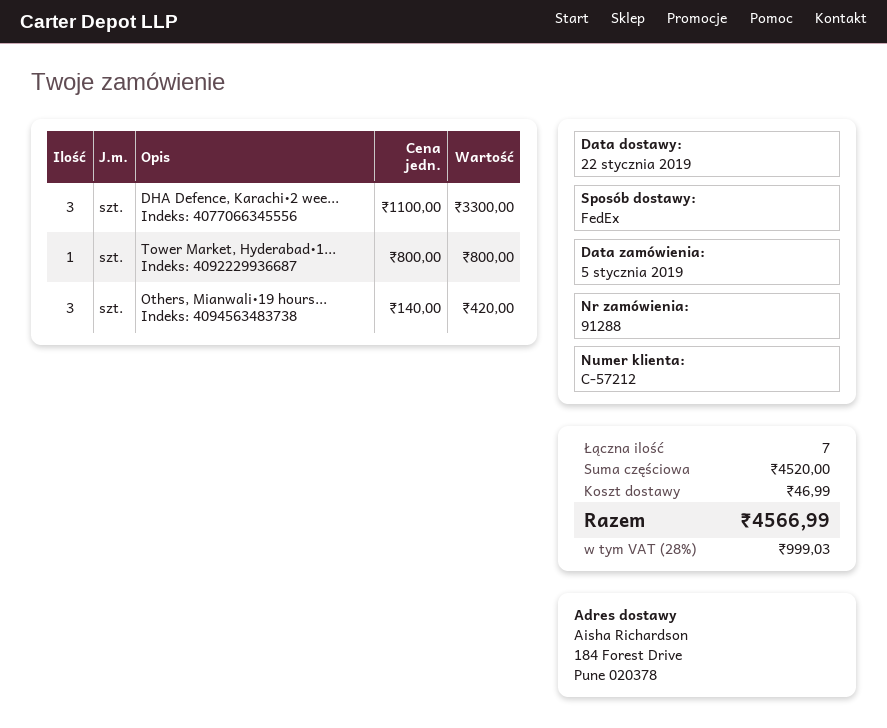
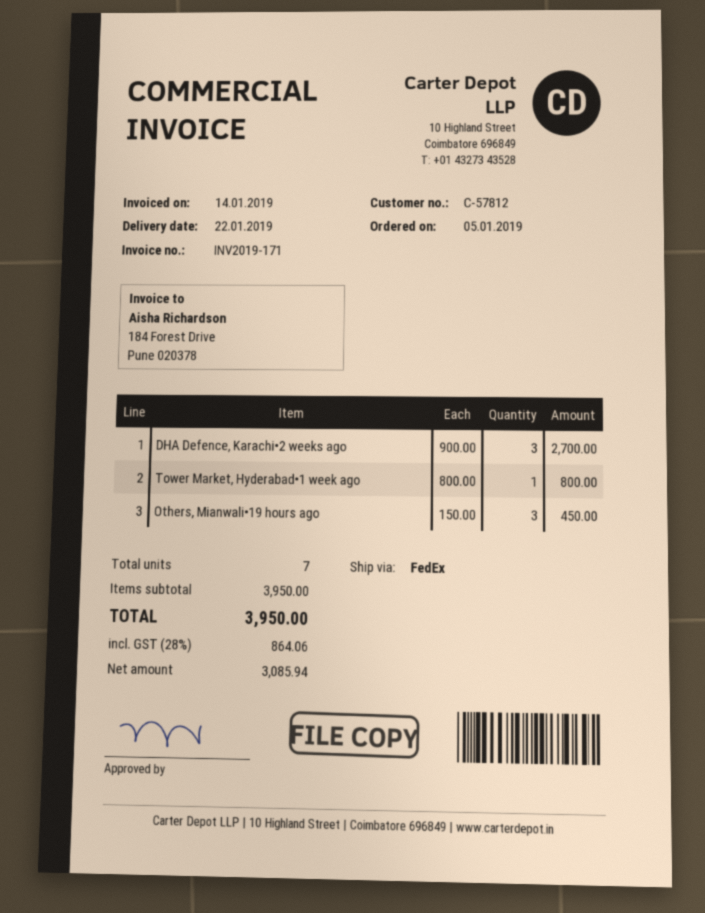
customer number: C-57212 -> C-57812
DHA Defence, Karachi•2 wee...: 3 x 1100.00 = 3300.00 -> 3 x 900.00 = 2700.00
Others, Mianwali•19 hours...: 3 x 140.00 = 420.00 -> 3 x 150.00 = 450.00
subtotal: 4520.00 -> 3950.00
shipping: 46.99 -> none
tax: 28% = 999.03 -> 28% = 864.06
total: 4566.99 -> 3950.00

